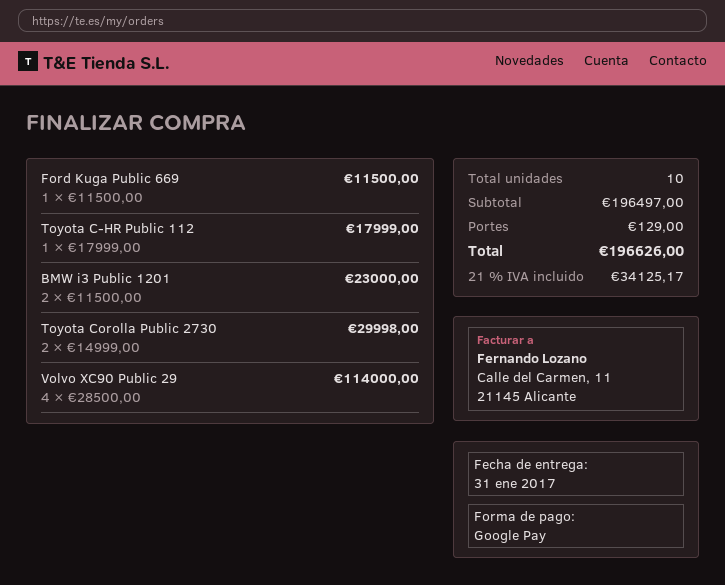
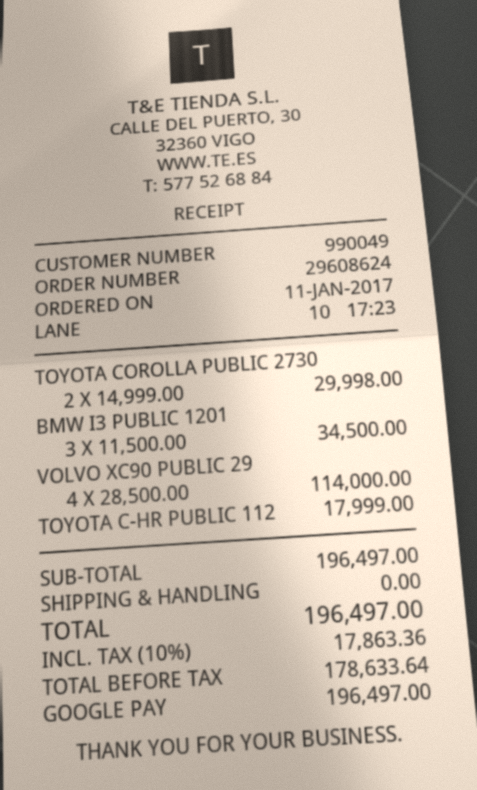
Ford Kuga Public 669: 1 x 11500.00 = 11500.00 -> none
BMW i3 Public 1201: 2 x 11500.00 = 23000.00 -> 3 x 11500.00 = 34500.00
shipping: 129.00 -> 0.00
tax: 21% = 34125.17 -> 10% = 17863.36
total: 196626.00 -> 196497.00

